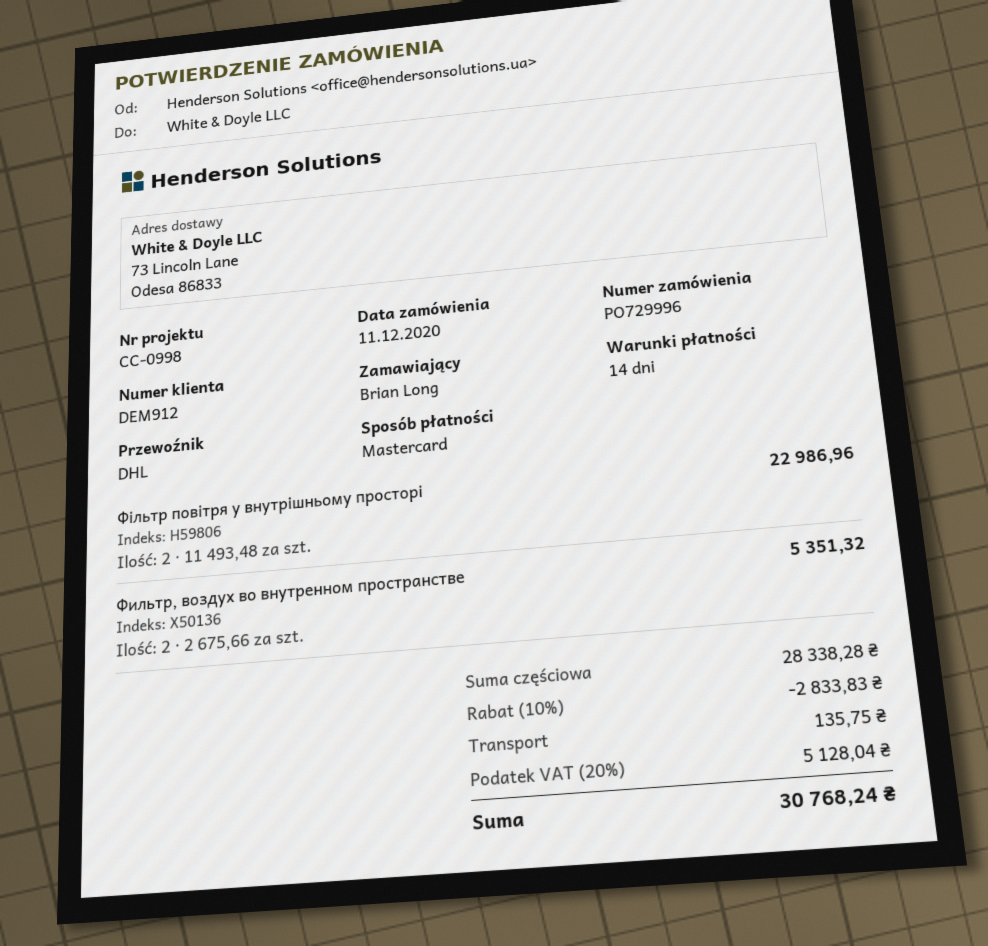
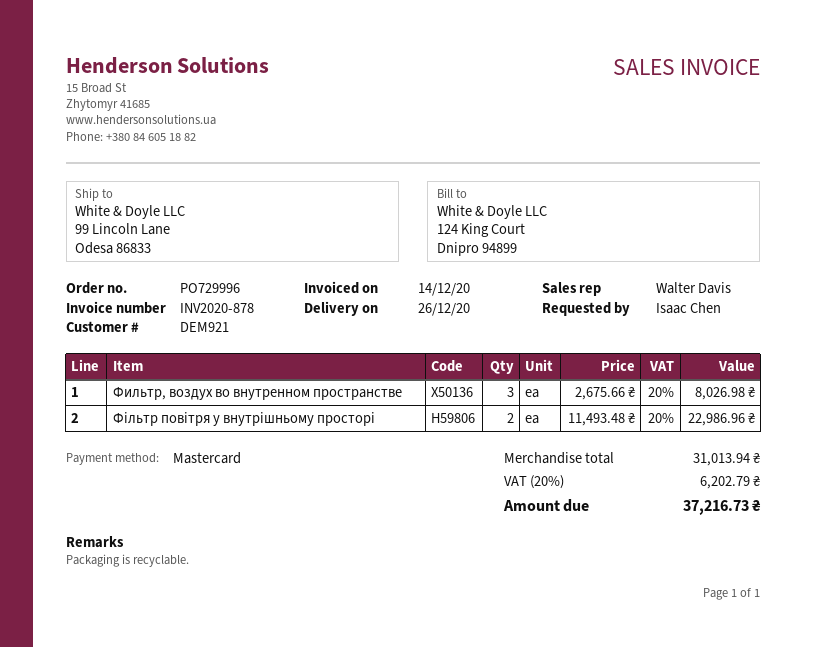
customer number: DEM912 -> DEM921
ordered by: Brian Long -> Isaac Chen
ship to: 73 Lincoln Lane, Odesa 86833 -> 99 Lincoln Lane, Odesa 86833
Фильтр, воздух во внутренном пространстве: 2 x 2675.66 = 5351.32 -> 3 x 2675.66 = 8026.98
subtotal: 28338.28 -> 31013.94
discount: 10% = 2833.83 -> none
shipping: 135.75 -> none
tax: 20% = 5128.04 -> 20% = 6202.79
total: 30768.24 -> 37216.73

